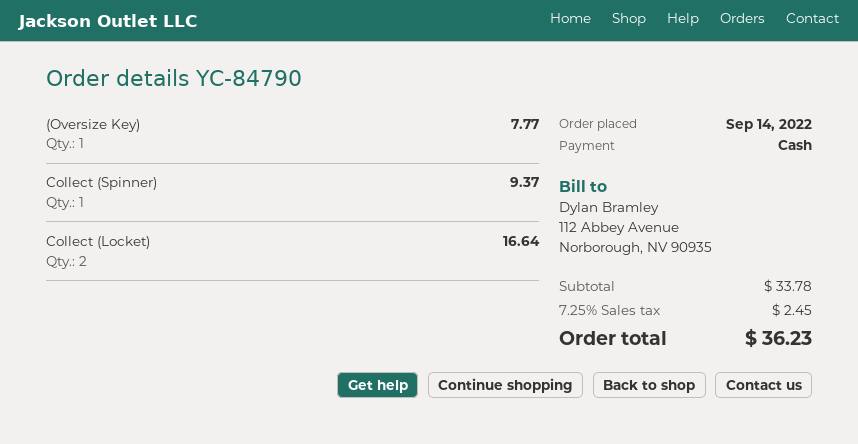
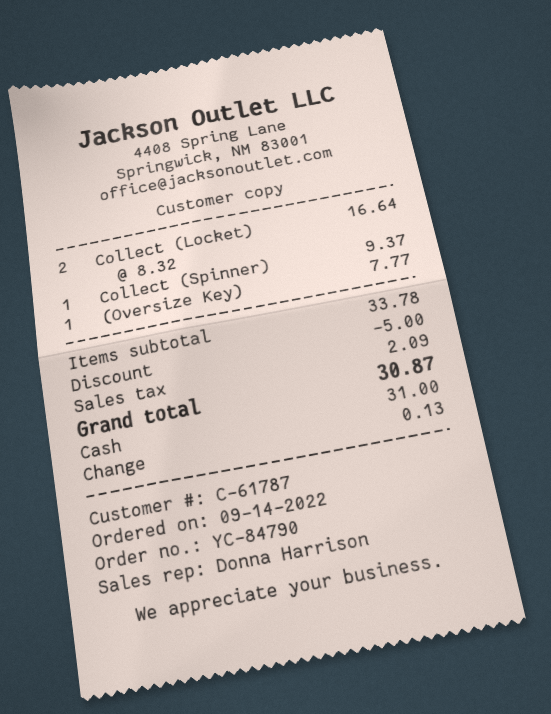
discount: none -> 5.00
tax: 2.45 -> 2.09
total: 36.23 -> 30.87

